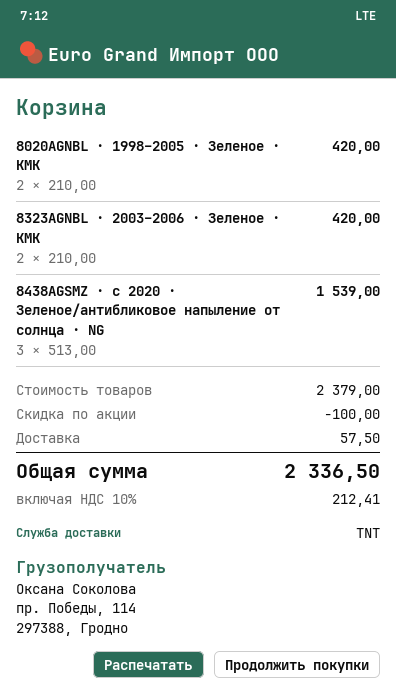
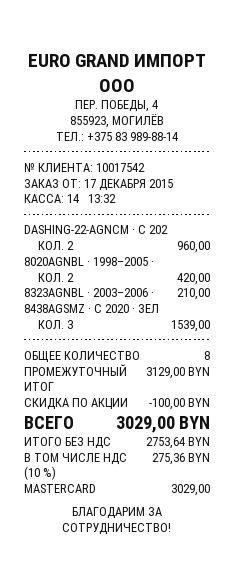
8323AGNBL · 2003–2006 · Зеленое · KMK: 2 for 420.00 -> 1 for 210.00
DASHING-22-AGNCM · С 202: none -> 2 for 960.00
subtotal: 2379.00 -> 3129.00
shipping: 57.50 -> none
tax: 10% = 212.41 -> 10% = 275.36
total: 2336.50 -> 3029.00

